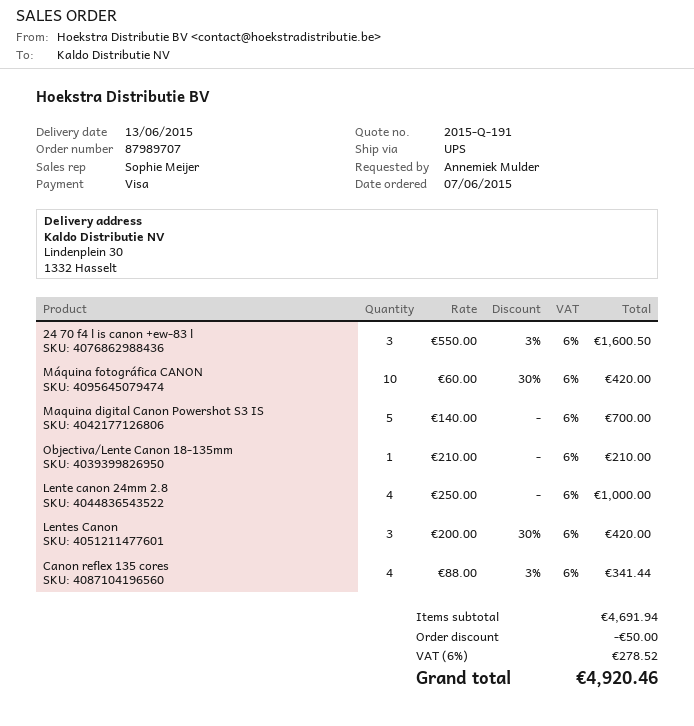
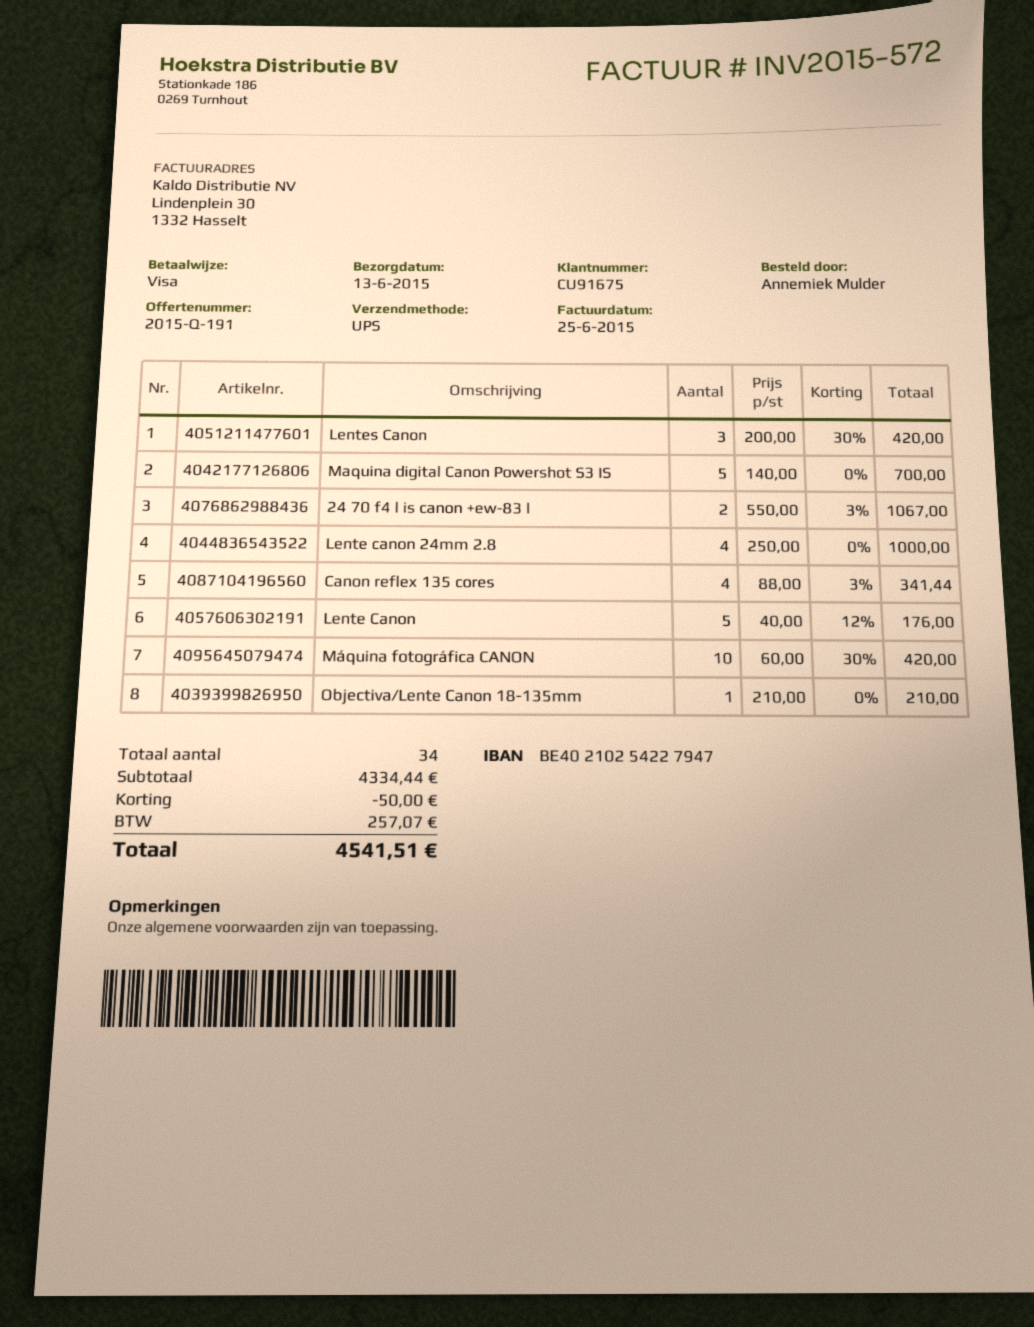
24 70 f4 l is canon +ew-83 l: 3 x 550.00 - 3% = 1600.50 -> 2 x 550.00 - 3% = 1067.00
Lente Canon: none -> 5 x 40.00 - 12% = 176.00
subtotal: 4691.94 -> 4334.44
tax: 278.52 -> 257.07
total: 4920.46 -> 4541.51

